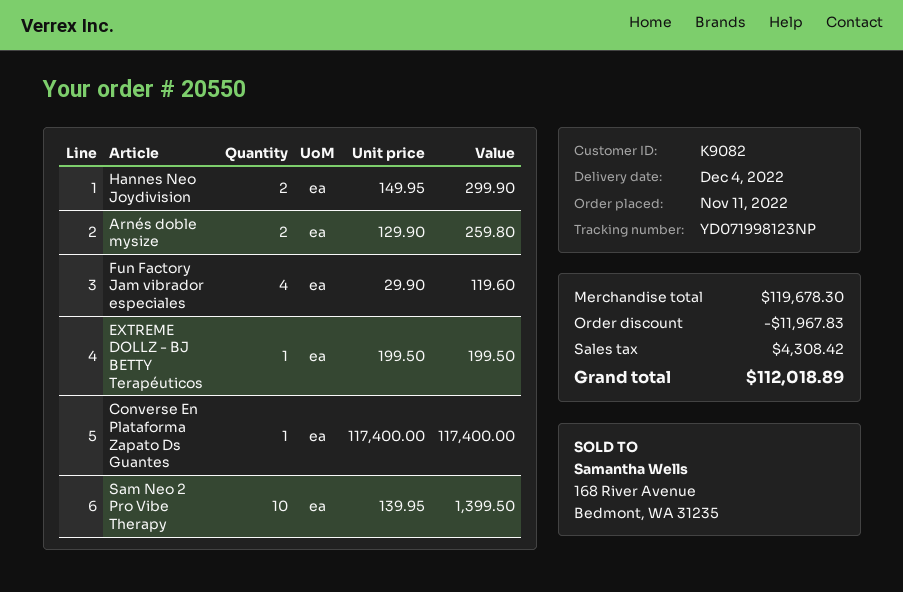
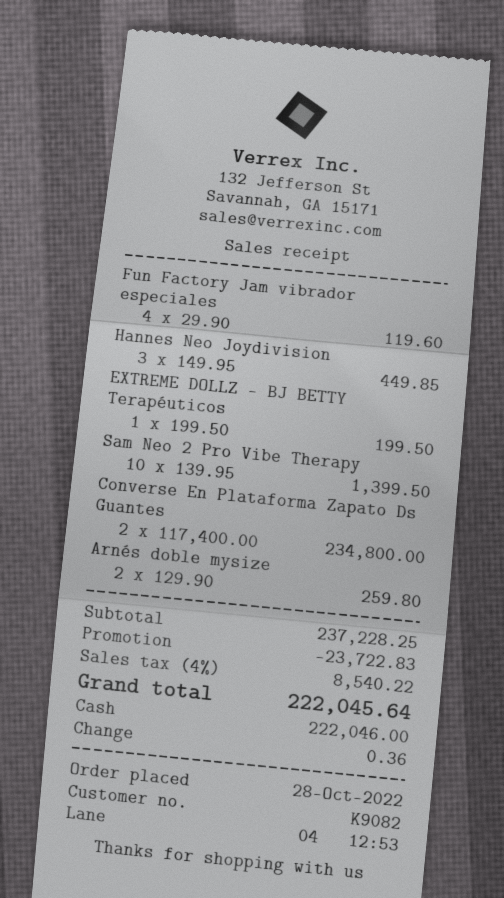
order date: 2022-11-11 -> 2022-10-28
Hannes Neo Joydivision: 2 x 149.95 = 299.90 -> 3 x 149.95 = 449.85
Converse En Plataforma Zapato Ds Guantes: 1 x 117400.00 = 117400.00 -> 2 x 117400.00 = 234800.00
subtotal: 119678.30 -> 237228.25
discount: 11967.83 -> 23722.83
tax: 4308.42 -> 8540.22
total: 112018.89 -> 222045.64

